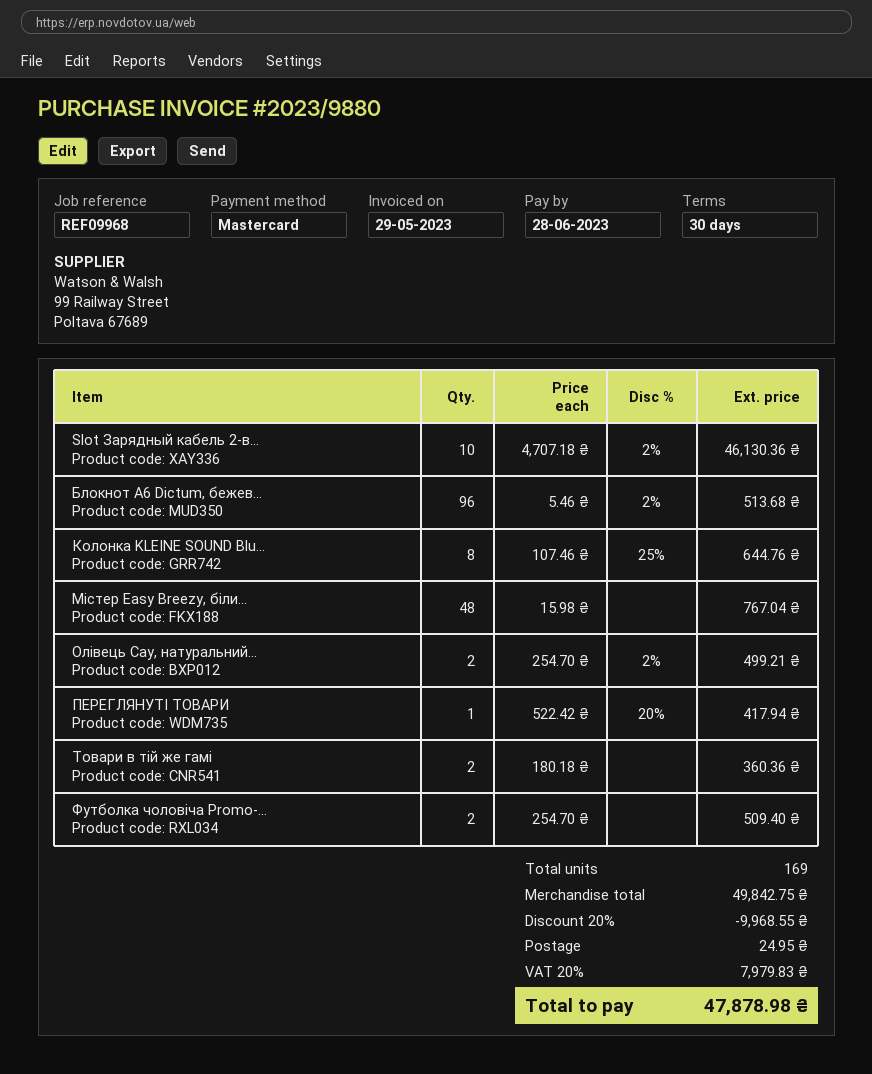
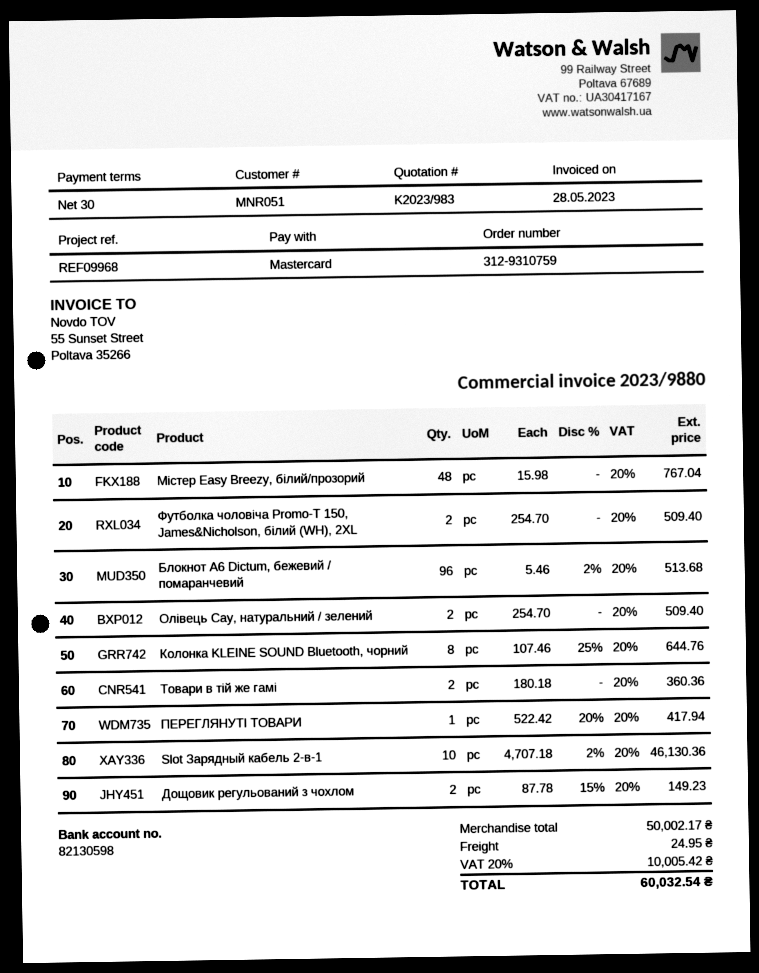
invoice date: 2023-05-29 -> 2023-05-28
Олівець Cay, натуральний...: 2 x 254.70 - 2% = 499.21 -> 2 x 254.70 = 509.40
Дощовик регульований з чохлом: none -> 2 x 87.78 - 15% = 149.23
subtotal: 49842.75 -> 50002.17
discount: 20% = 9968.55 -> none
tax: 20% = 7979.83 -> 20% = 10005.42
total: 47878.98 -> 60032.54

